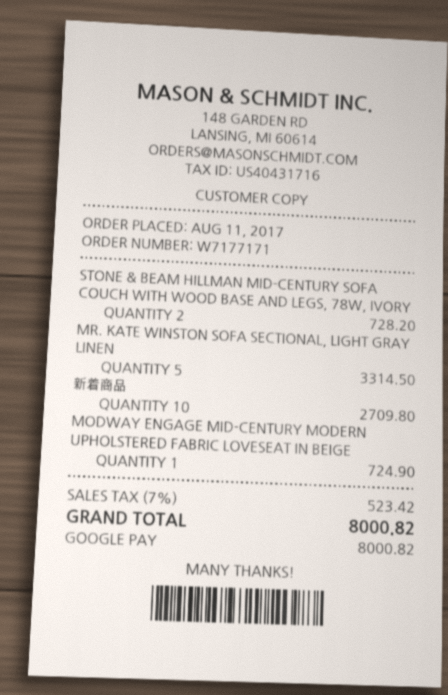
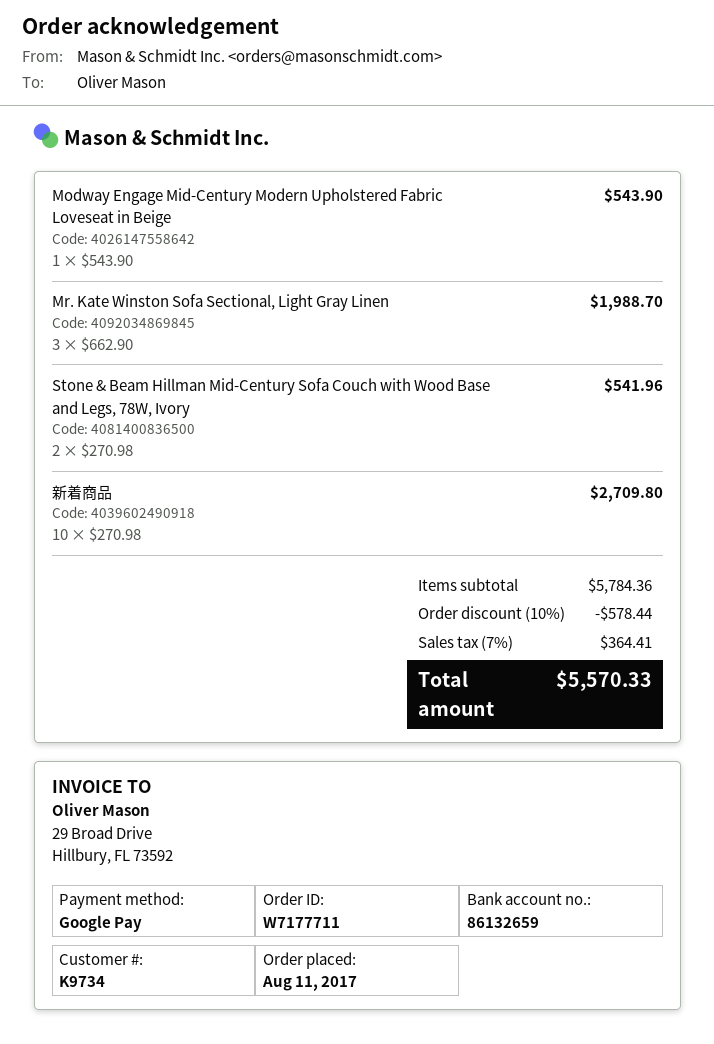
order number: W7177171 -> W7177711
STONE & BEAM HILLMAN MID-CENTURY SOFA COUCH WITH WOOD BASE AND LEGS, 78W, IVORY: 2 for 728.20 -> 2 for 541.96
MR. KATE WINSTON SOFA SECTIONAL, LIGHT GRAY LINEN: 5 for 3314.50 -> 3 for 1988.70
MODWAY ENGAGE MID-CENTURY MODERN UPHOLSTERED FABRIC LOVESEAT IN BEIGE: 1 for 724.90 -> 1 for 543.90
discount: none -> 10% = 578.44
tax: 7% = 523.42 -> 7% = 364.41
total: 8000.82 -> 5570.33

